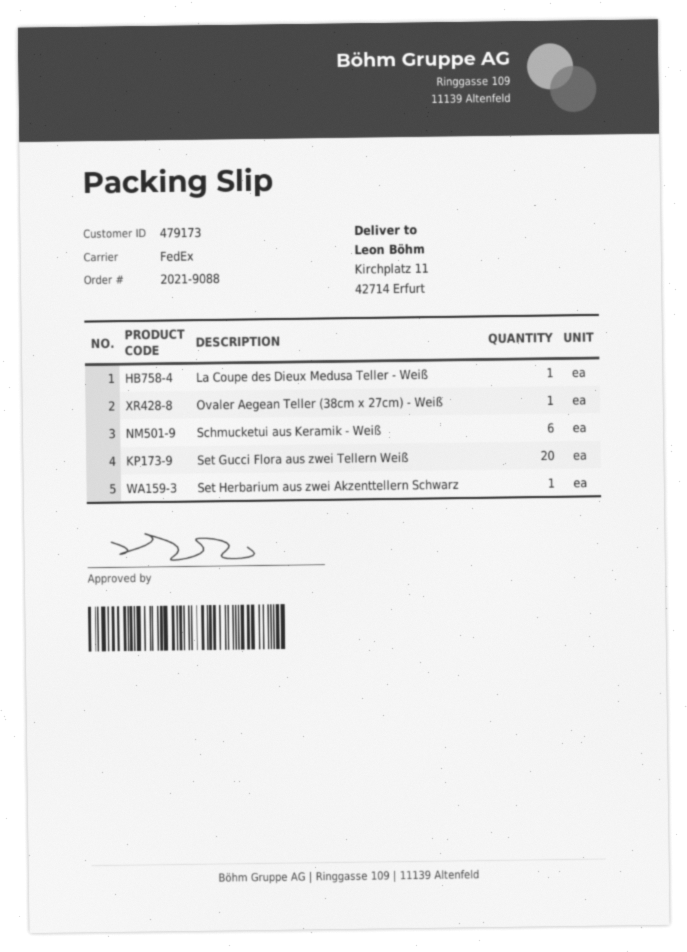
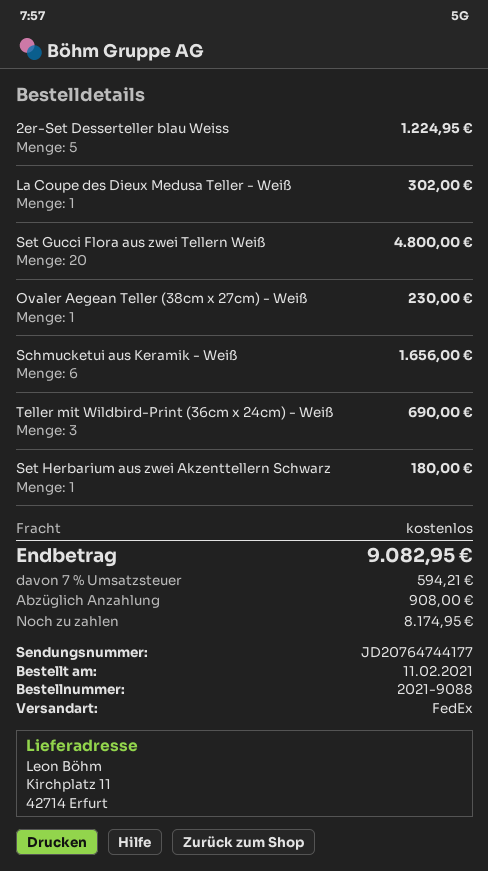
2er-Set Desserteller blau Weiss: none -> 5
Teller mit Wildbird-Print (36cm x 24cm) - Weiß: none -> 3

